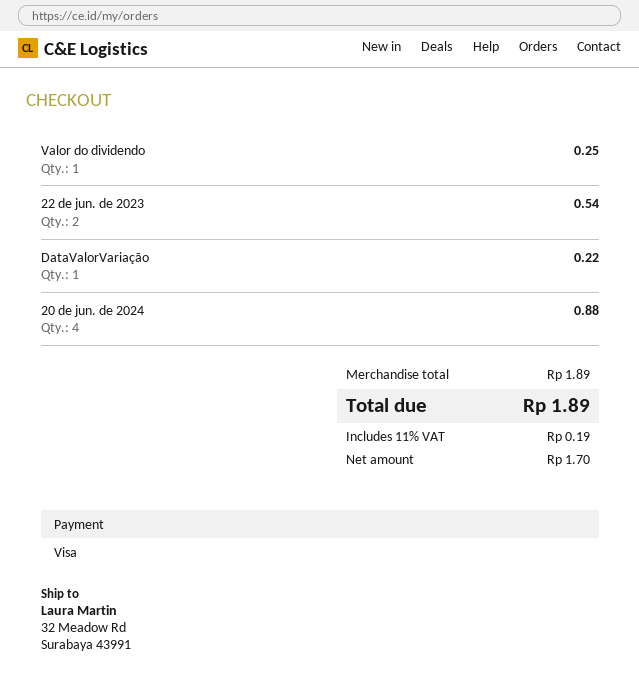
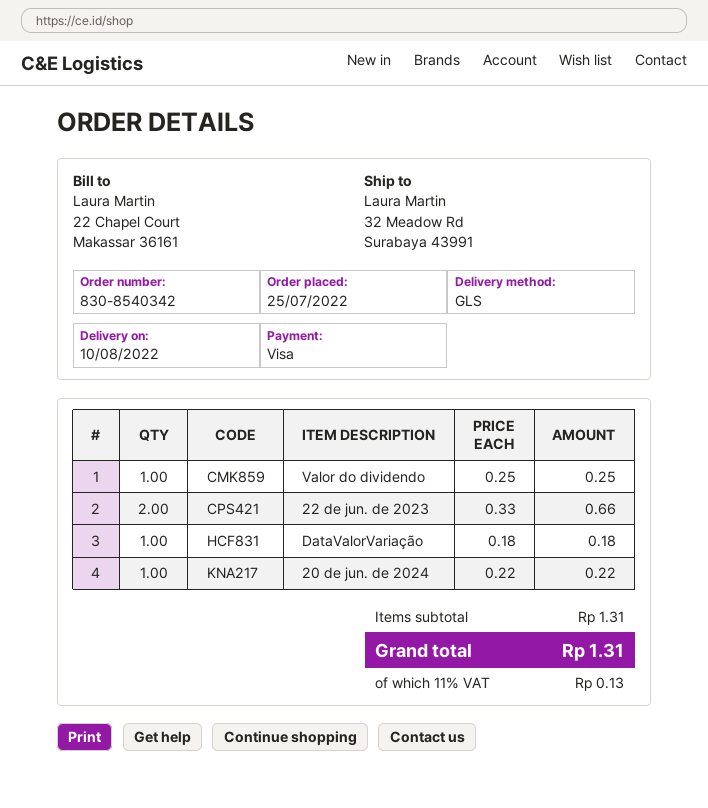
22 de jun. de 2023: 2 for 0.54 -> 2 for 0.66
DataValorVariação: 1 for 0.22 -> 1 for 0.18
20 de jun. de 2024: 4 for 0.88 -> 1 for 0.22
subtotal: 1.89 -> 1.31
tax: 11% = 0.19 -> 11% = 0.13
total: 1.89 -> 1.31

